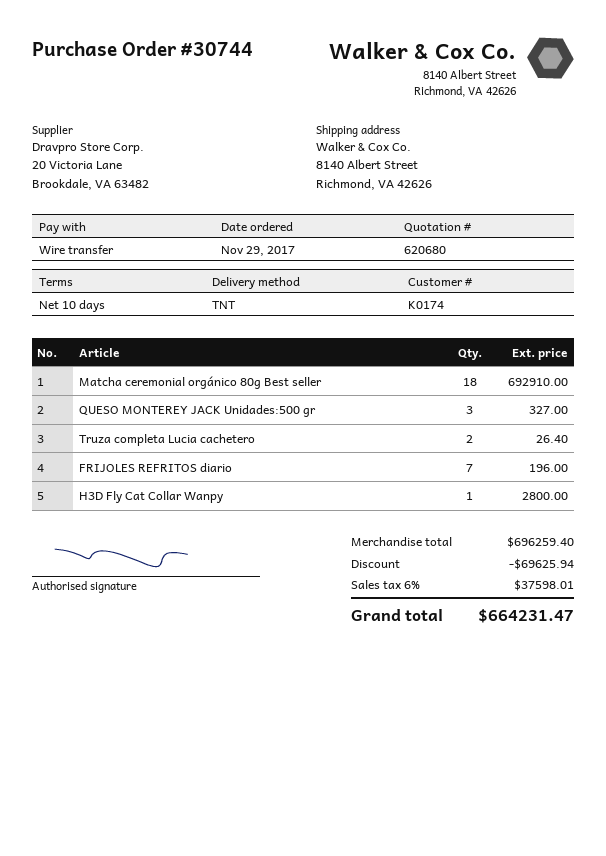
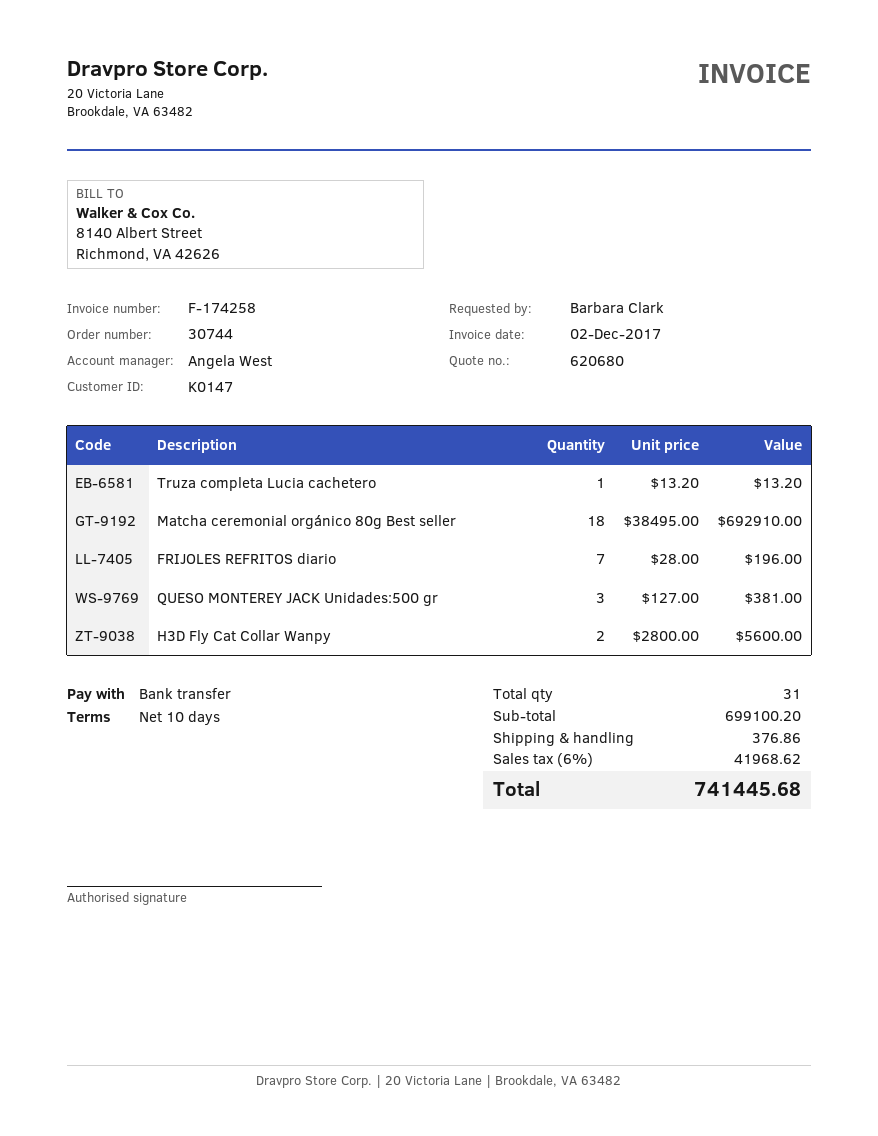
customer number: K0174 -> K0147
QUESO MONTEREY JACK Unidades:500 gr: 3 for 327.00 -> 3 for 381.00
Truza completa Lucia cachetero: 2 for 26.40 -> 1 for 13.20
H3D Fly Cat Collar Wanpy: 1 for 2800.00 -> 2 for 5600.00
subtotal: 696259.40 -> 699100.20
discount: 69625.94 -> none
shipping: none -> 376.86
tax: 6% = 37598.01 -> 6% = 41968.62
total: 664231.47 -> 741445.68

